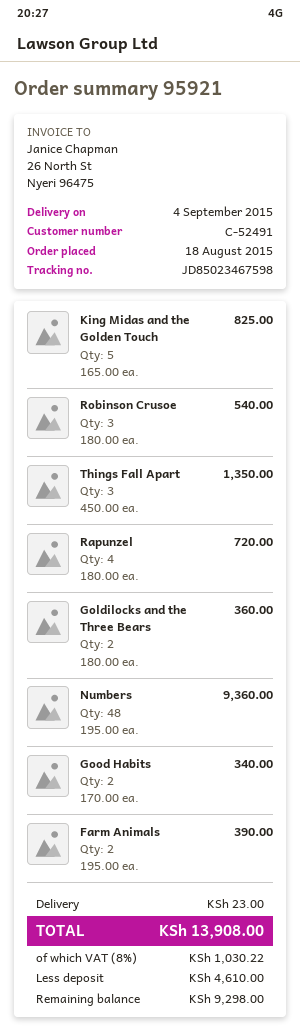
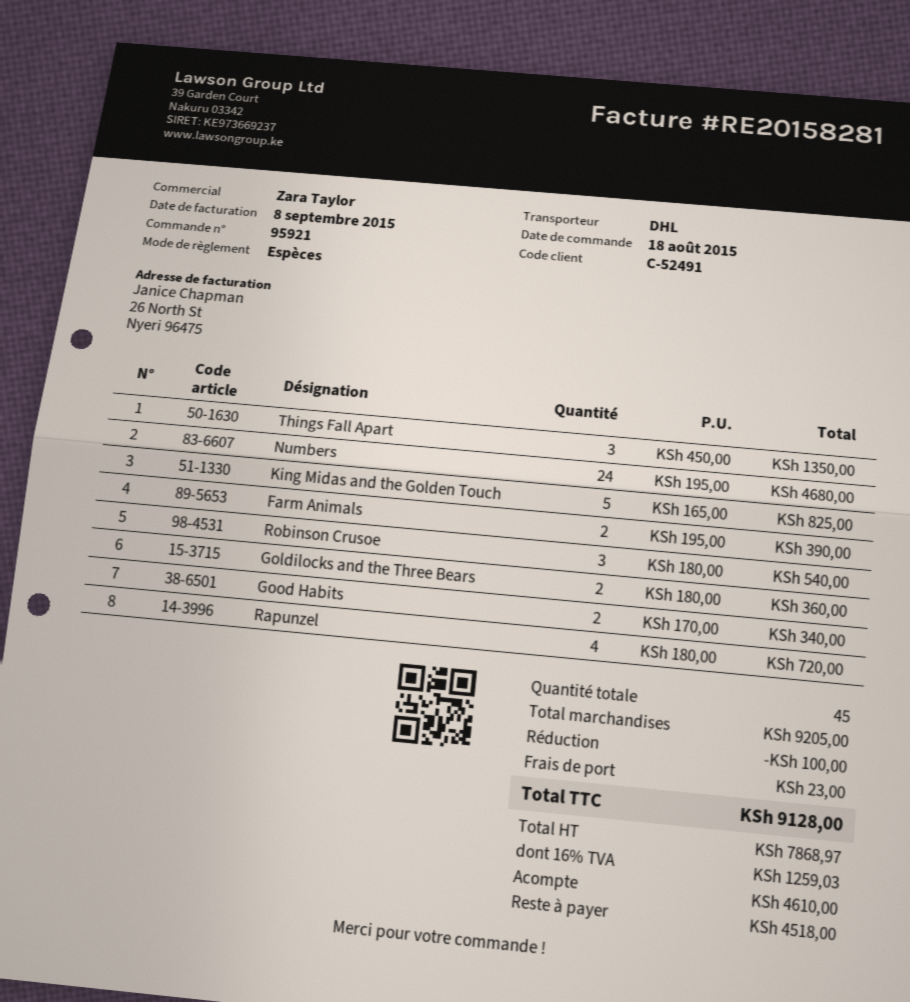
Numbers: 48 x 195.00 = 9360.00 -> 24 x 195.00 = 4680.00
discount: none -> 100.00
tax: 8% = 1030.22 -> 16% = 1259.03
total: 13908.00 -> 9128.00
balance: 9298.00 -> 4518.00

